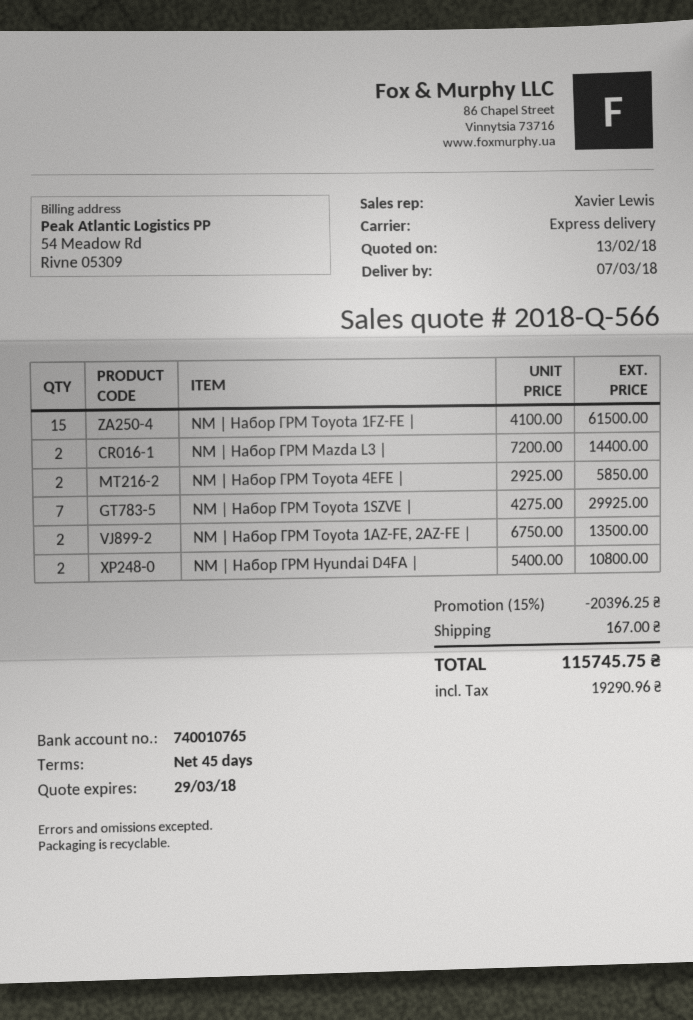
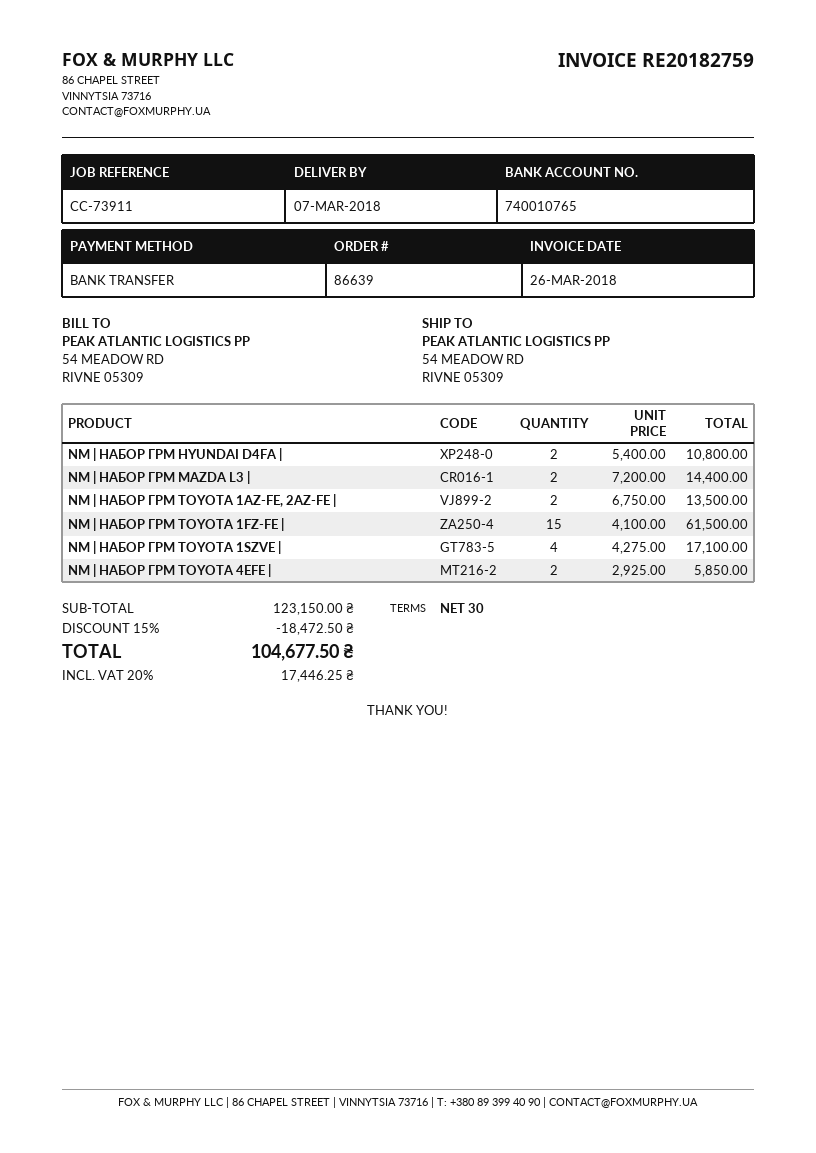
payment terms: 45 days -> 30 days
NM | Набор ГРМ Toyota 1SZVE |: 7 x 4275.00 = 29925.00 -> 4 x 4275.00 = 17100.00
discount: 15% = 20396.25 -> 15% = 18472.50
shipping: 167.00 -> none
tax: 19290.96 -> 17446.25
total: 115745.75 -> 104677.50

